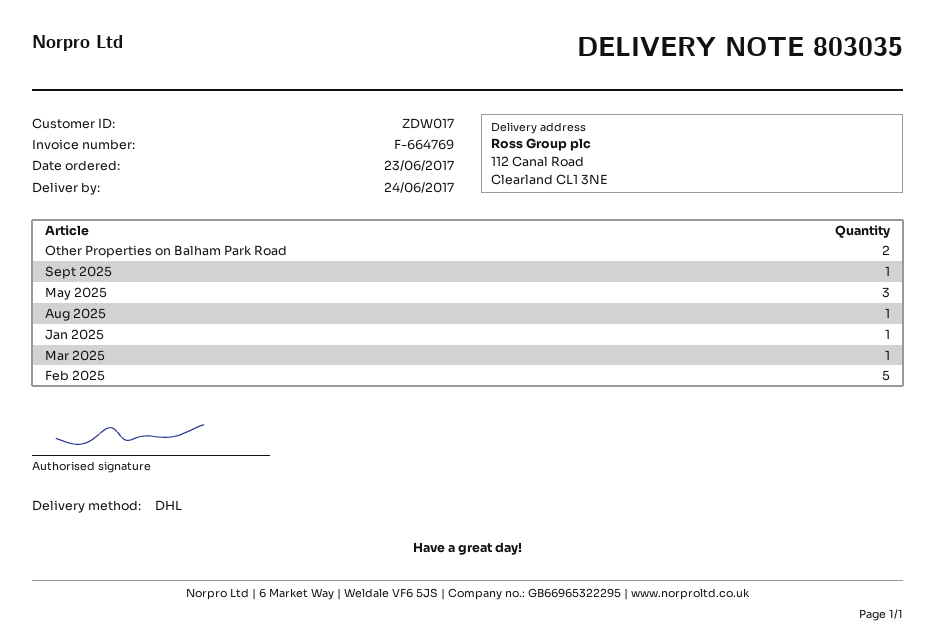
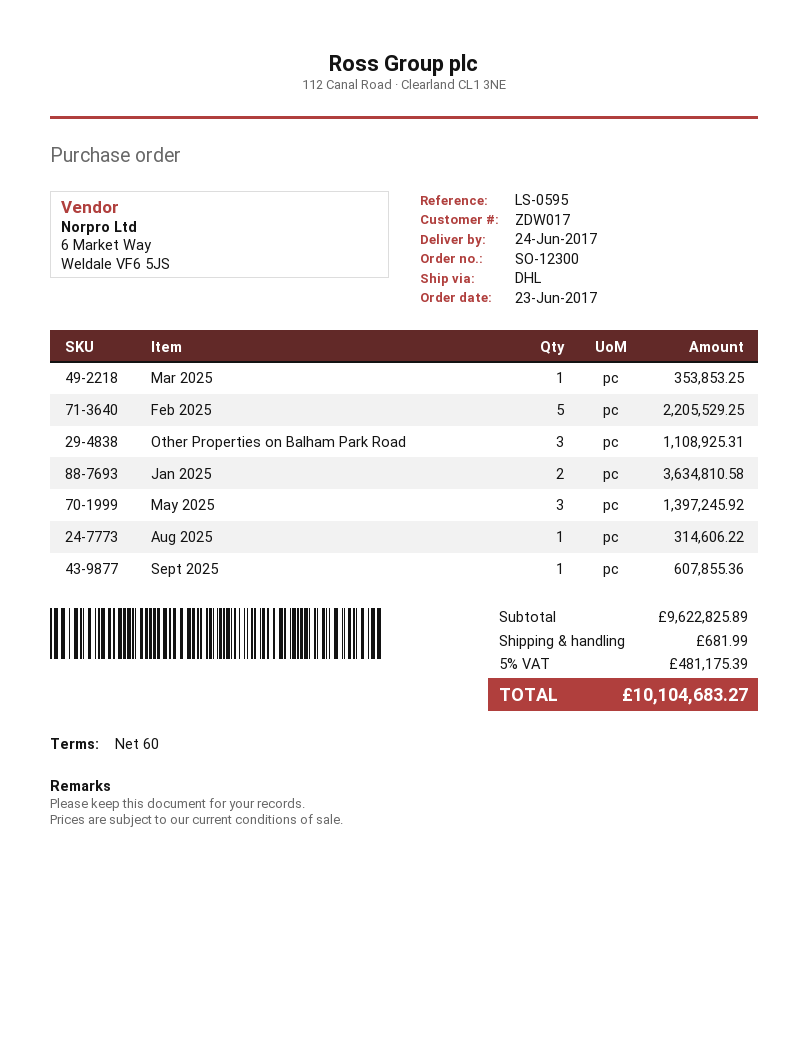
Other Properties on Balham Park Road: 2 -> 3
Jan 2025: 1 -> 2

